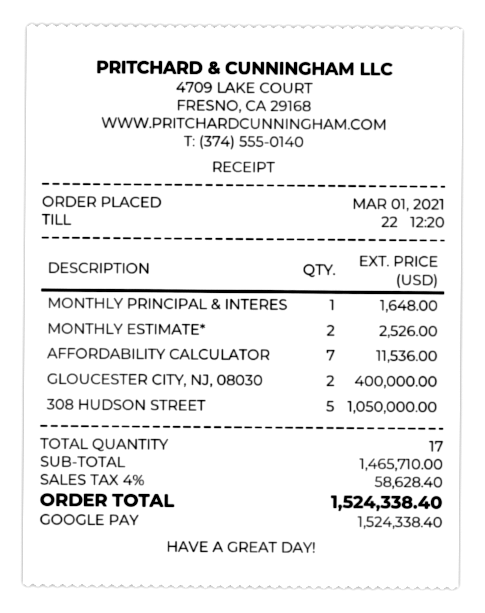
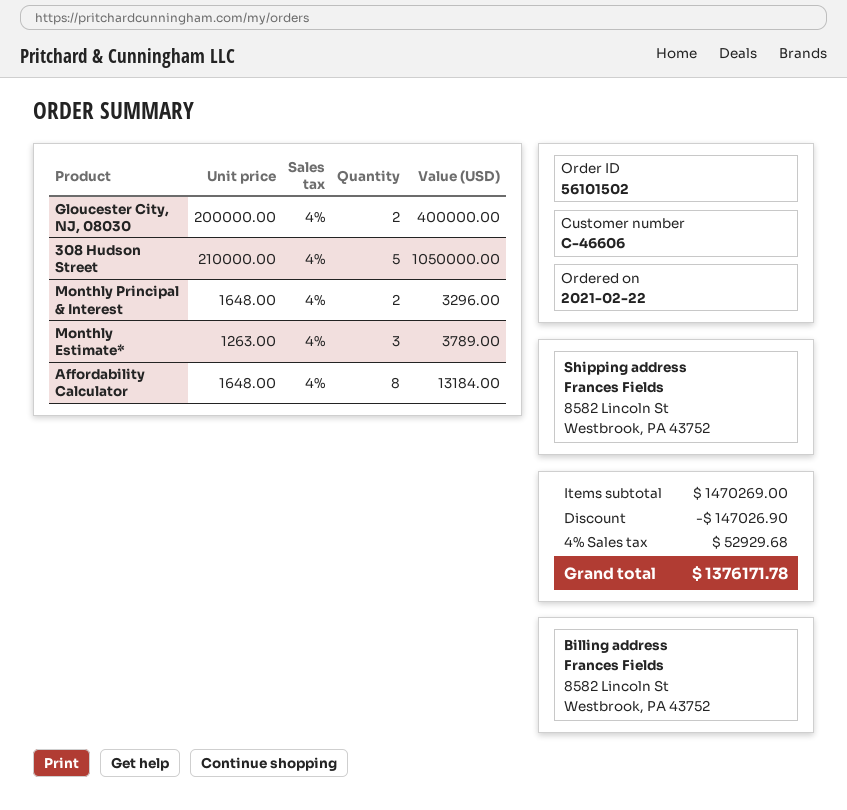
order date: 2021-03-01 -> 2021-02-22
MONTHLY PRINCIPAL & INTERES: 1 for 1648.00 -> 2 for 3296.00
MONTHLY ESTIMATE*: 2 for 2526.00 -> 3 for 3789.00
AFFORDABILITY CALCULATOR: 7 for 11536.00 -> 8 for 13184.00
subtotal: 1465710.00 -> 1470269.00
discount: none -> 147026.90
tax: 4% = 58628.40 -> 4% = 52929.68
total: 1524338.40 -> 1376171.78

